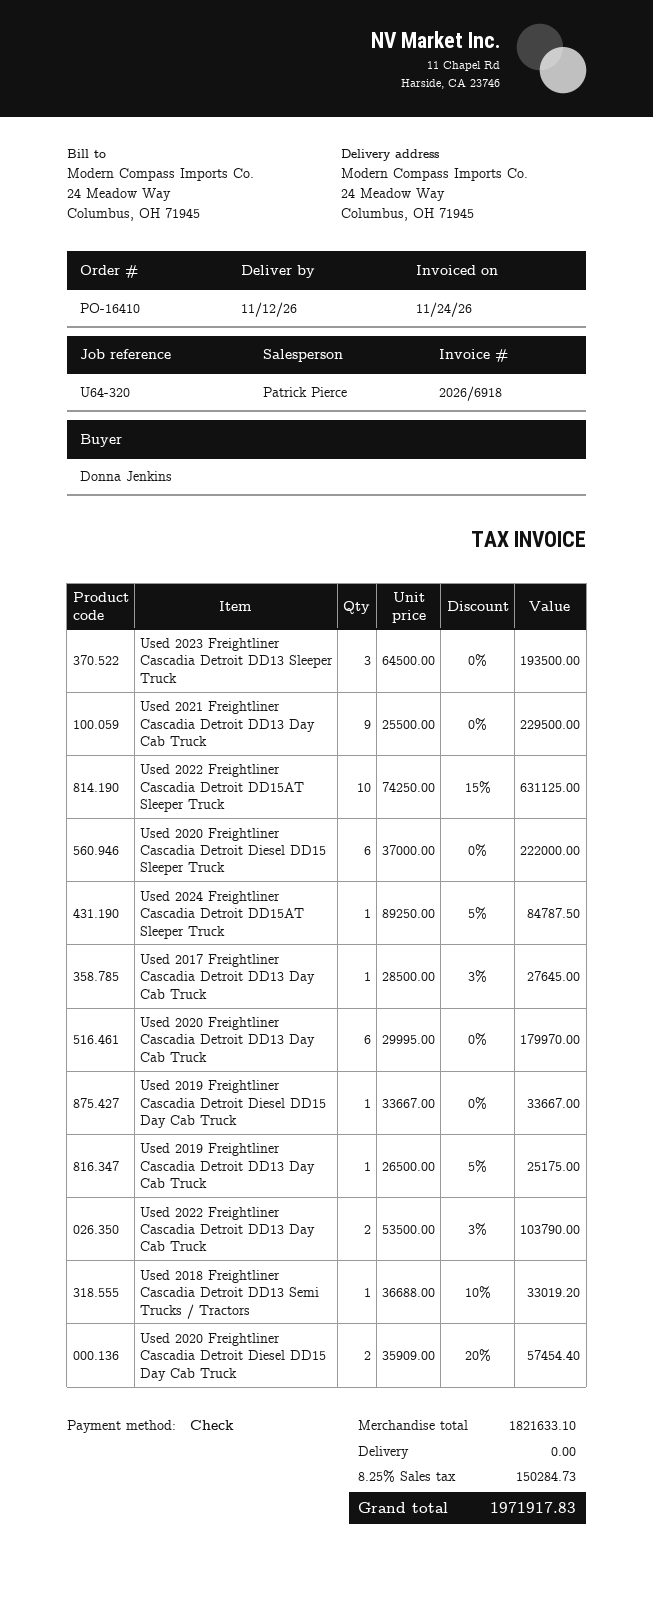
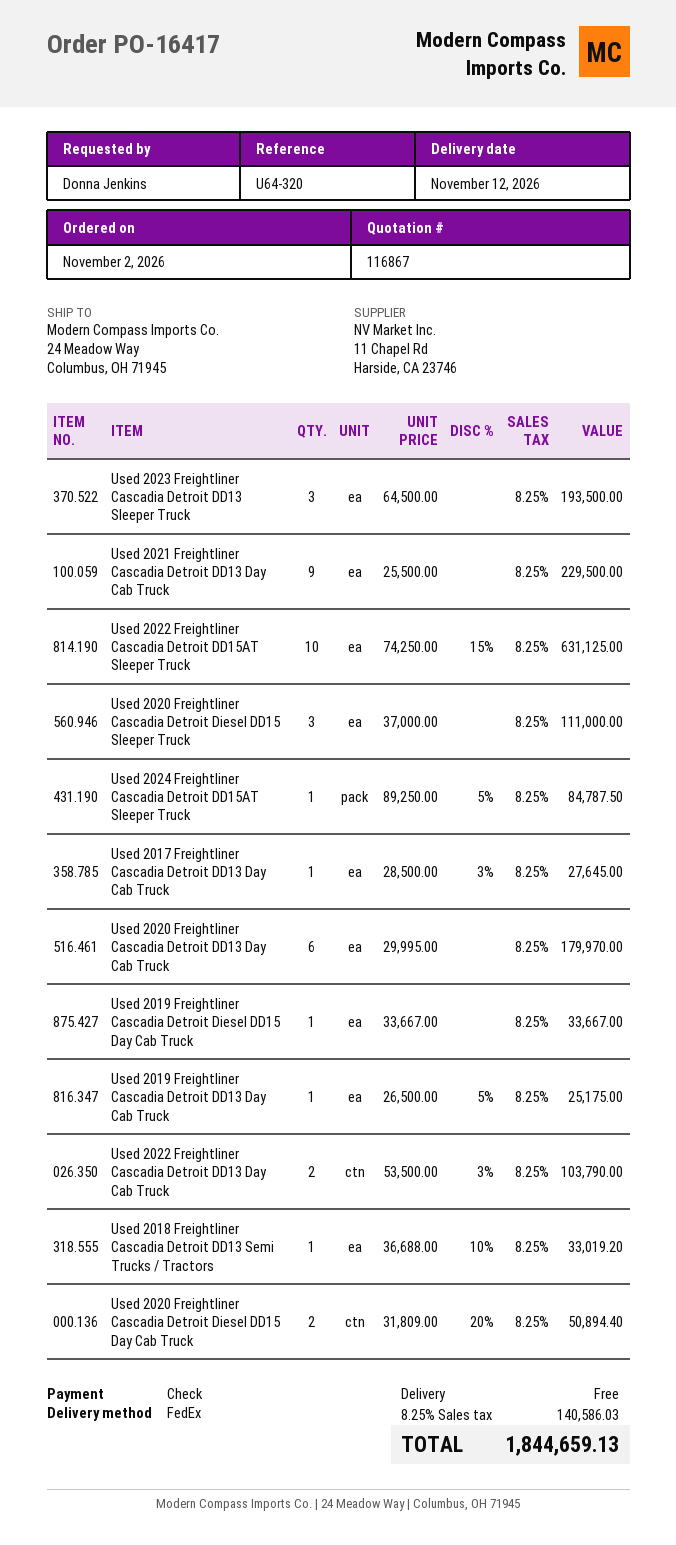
order number: PO-16410 -> PO-16417
Used 2020 Freightliner Cascadia Detroit Diesel DD15 Sleeper Truck: 6 x 37000.00 = 222000.00 -> 3 x 37000.00 = 111000.00
Used 2020 Freightliner Cascadia Detroit Diesel DD15 Day Cab Truck: 2 x 35909.00 - 20% = 57454.40 -> 2 x 31809.00 - 20% = 50894.40
tax: 8.25% = 150284.73 -> 8.25% = 140586.03
total: 1971917.83 -> 1844659.13

